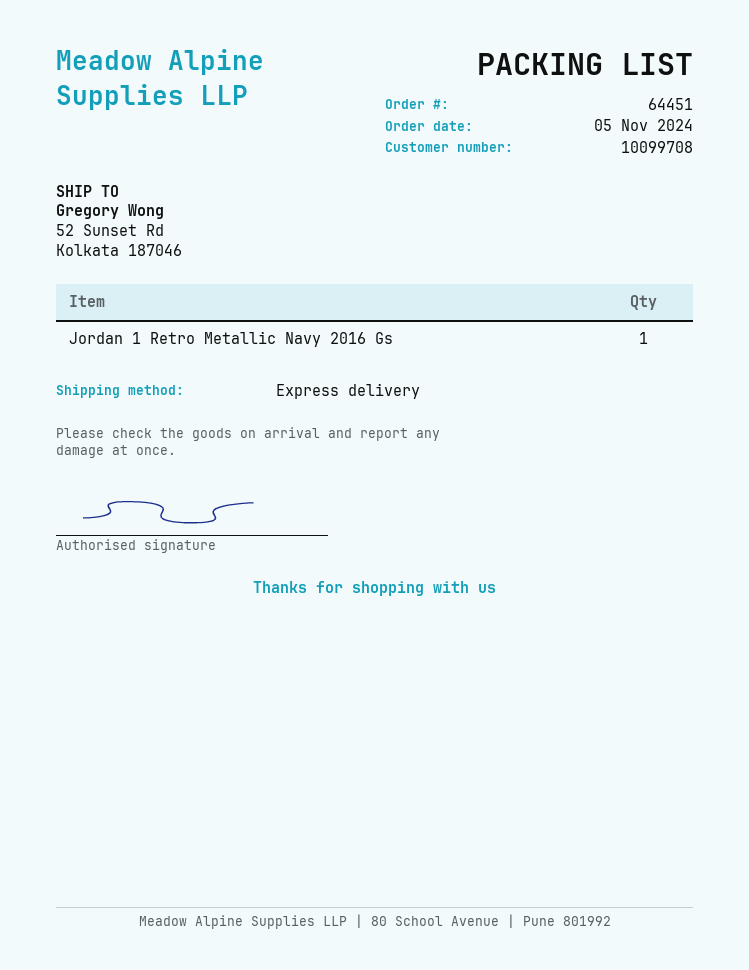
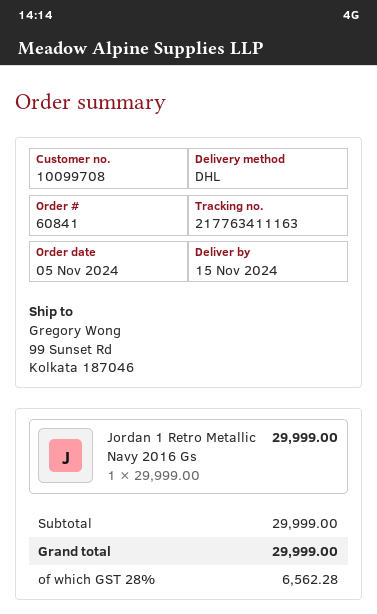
order number: 64451 -> 60841
shipping method: express -> DHL
ship to: 52 Sunset Rd, Kolkata 187046 -> 99 Sunset Rd, Kolkata 187046

